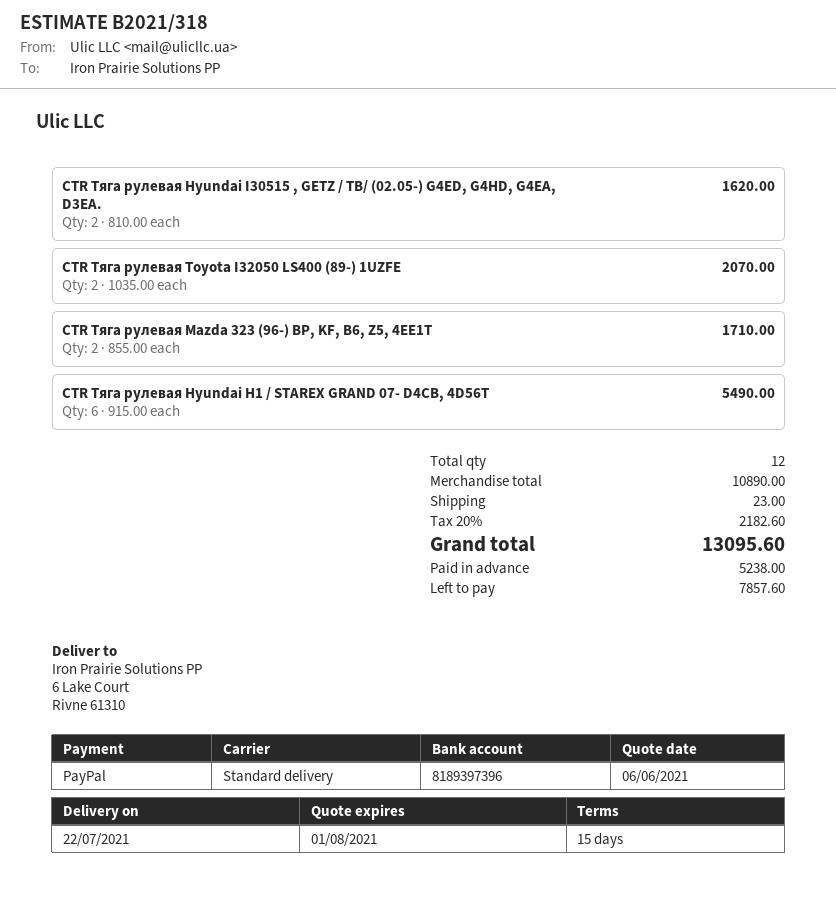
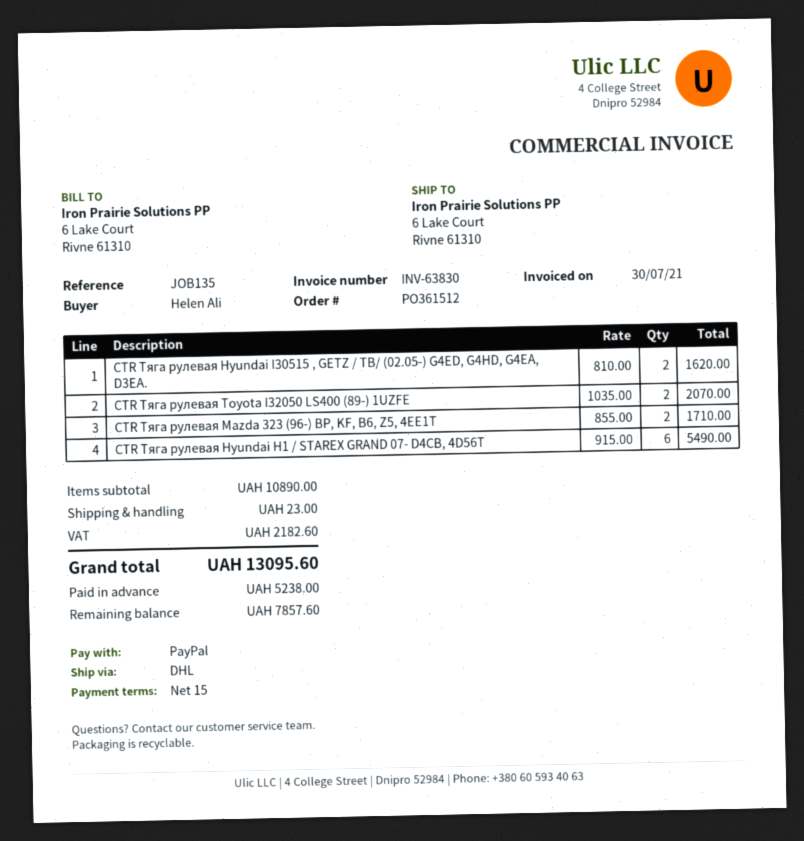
shipping method: standard -> DHL

